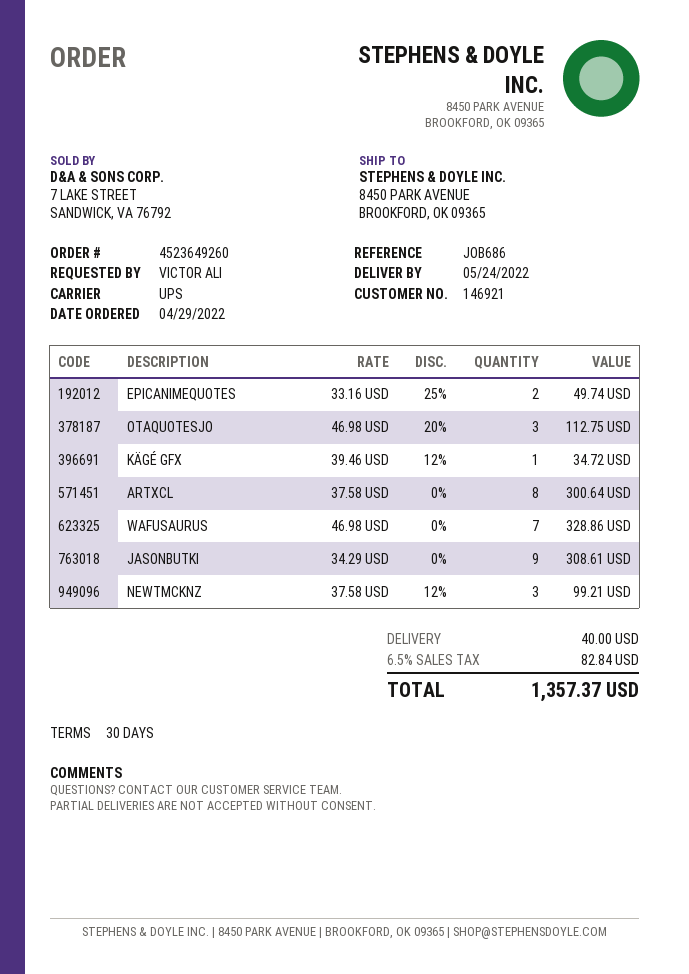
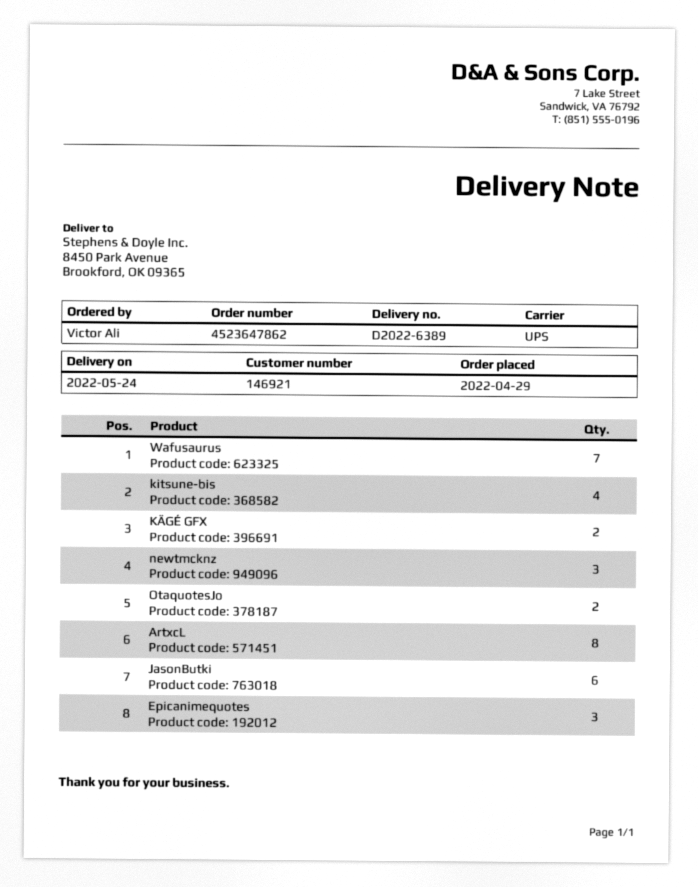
order number: 4523649260 -> 4523647862
EPICANIMEQUOTES: 2 -> 3
OTAQUOTESJO: 3 -> 2
KÄGÉ GFX: 1 -> 2
JASONBUTKI: 9 -> 6
kitsune-bis: none -> 4

